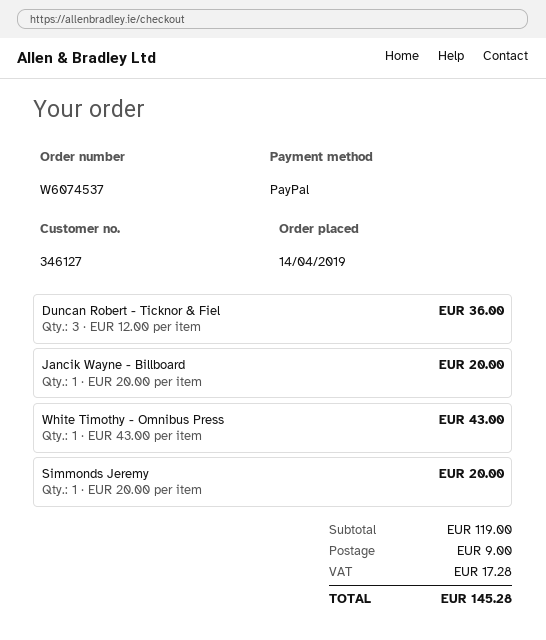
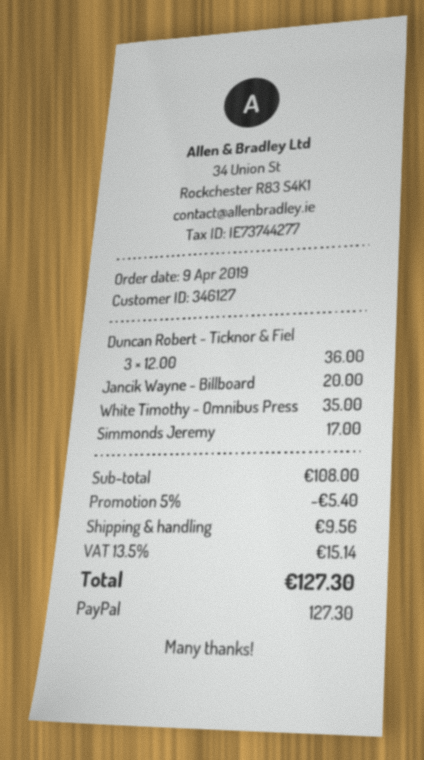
order date: 2019-04-14 -> 2019-04-09
White Timothy - Omnibus Press: 1 x 43.00 = 43.00 -> 1 x 35.00 = 35.00
Simmonds Jeremy: 1 x 20.00 = 20.00 -> 1 x 17.00 = 17.00
subtotal: 119.00 -> 108.00
discount: none -> 5% = 5.40
shipping: 9.00 -> 9.56
tax: 17.28 -> 15.14
total: 145.28 -> 127.30

